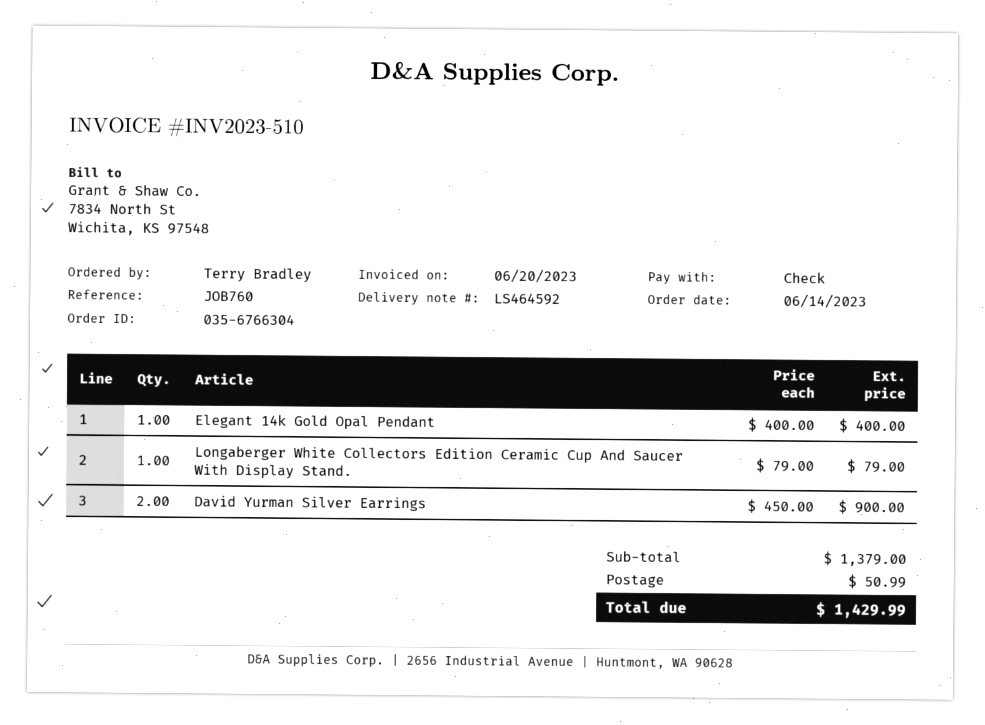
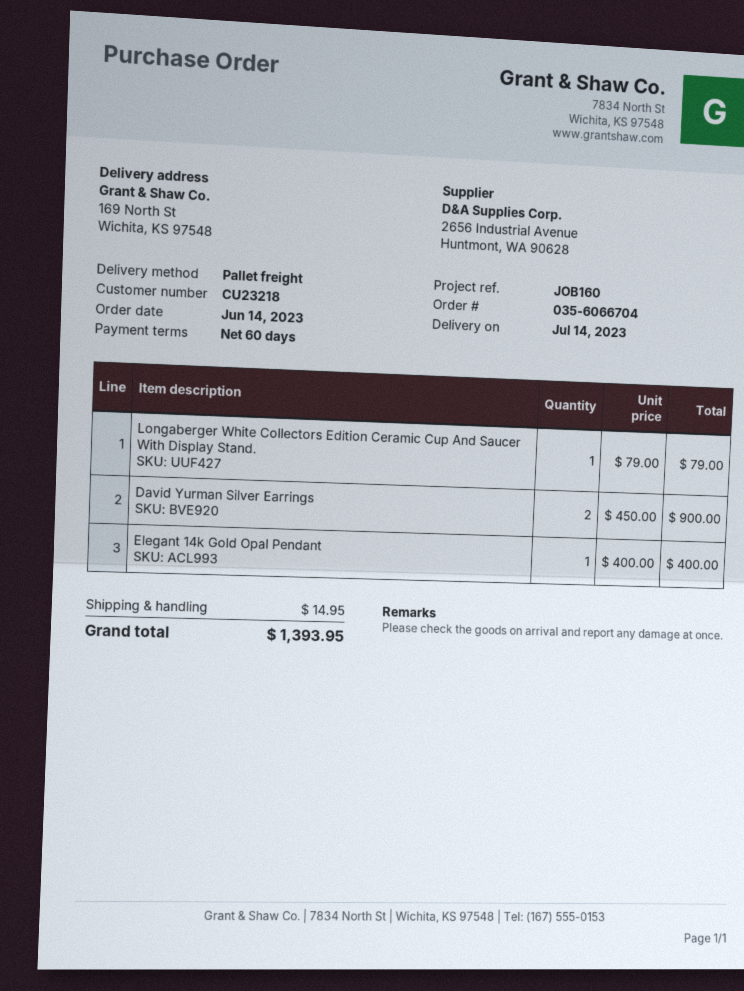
order number: 035-6766304 -> 035-6066704
reference: JOB760 -> JOB160
shipping: 50.99 -> 14.95
total: 1429.99 -> 1393.95

